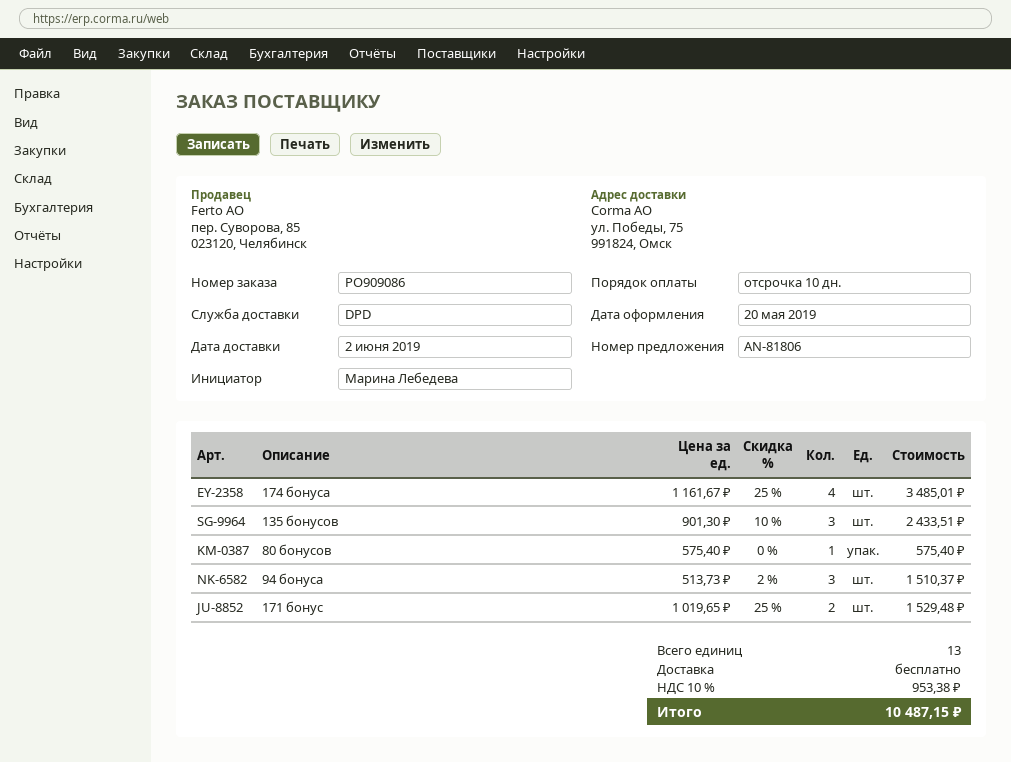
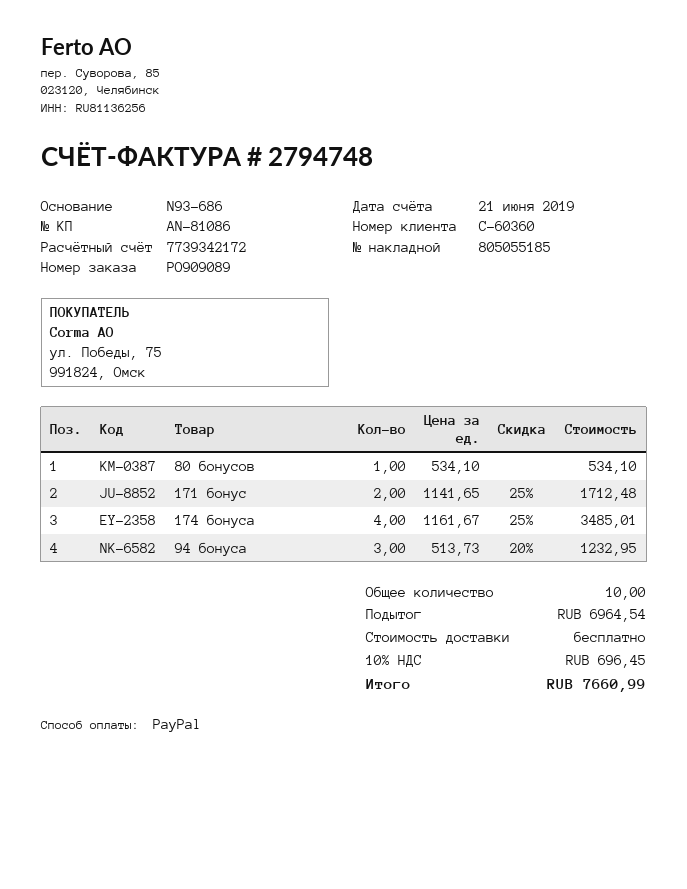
quote number: AN-81806 -> AN-81086
order number: PO909086 -> PO909089
135 бонусов: 3 x 901.30 - 10% = 2433.51 -> none
80 бонусов: 1 x 575.40 = 575.40 -> 1 x 534.10 = 534.10
94 бонуса: 3 x 513.73 - 2% = 1510.37 -> 3 x 513.73 - 20% = 1232.95
171 бонус: 2 x 1019.65 - 25% = 1529.48 -> 2 x 1141.65 - 25% = 1712.48
total quantity: 13 -> 10
tax: 10% = 953.38 -> 10% = 696.45
total: 10487.15 -> 7660.99

